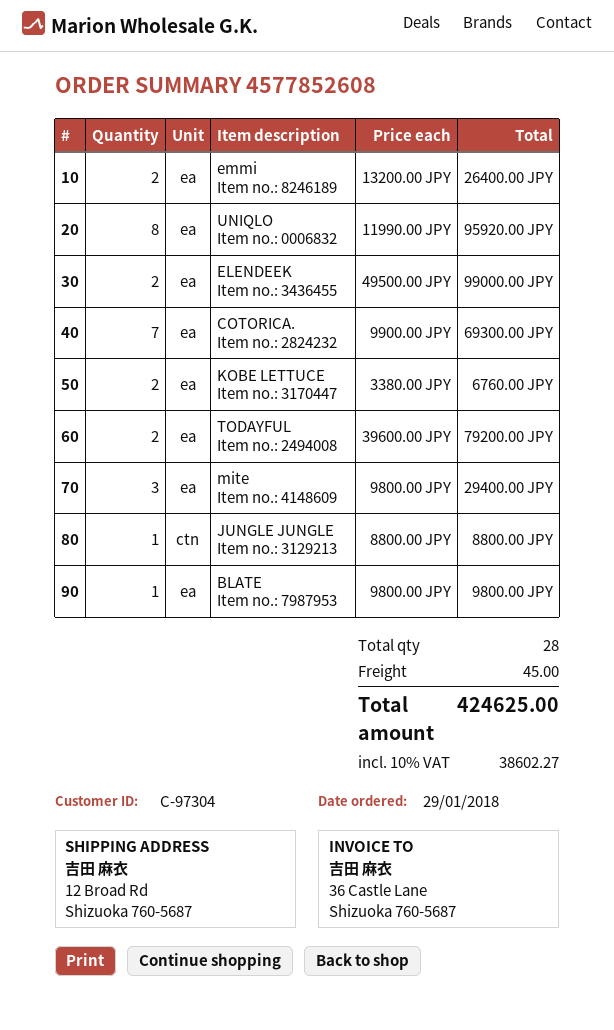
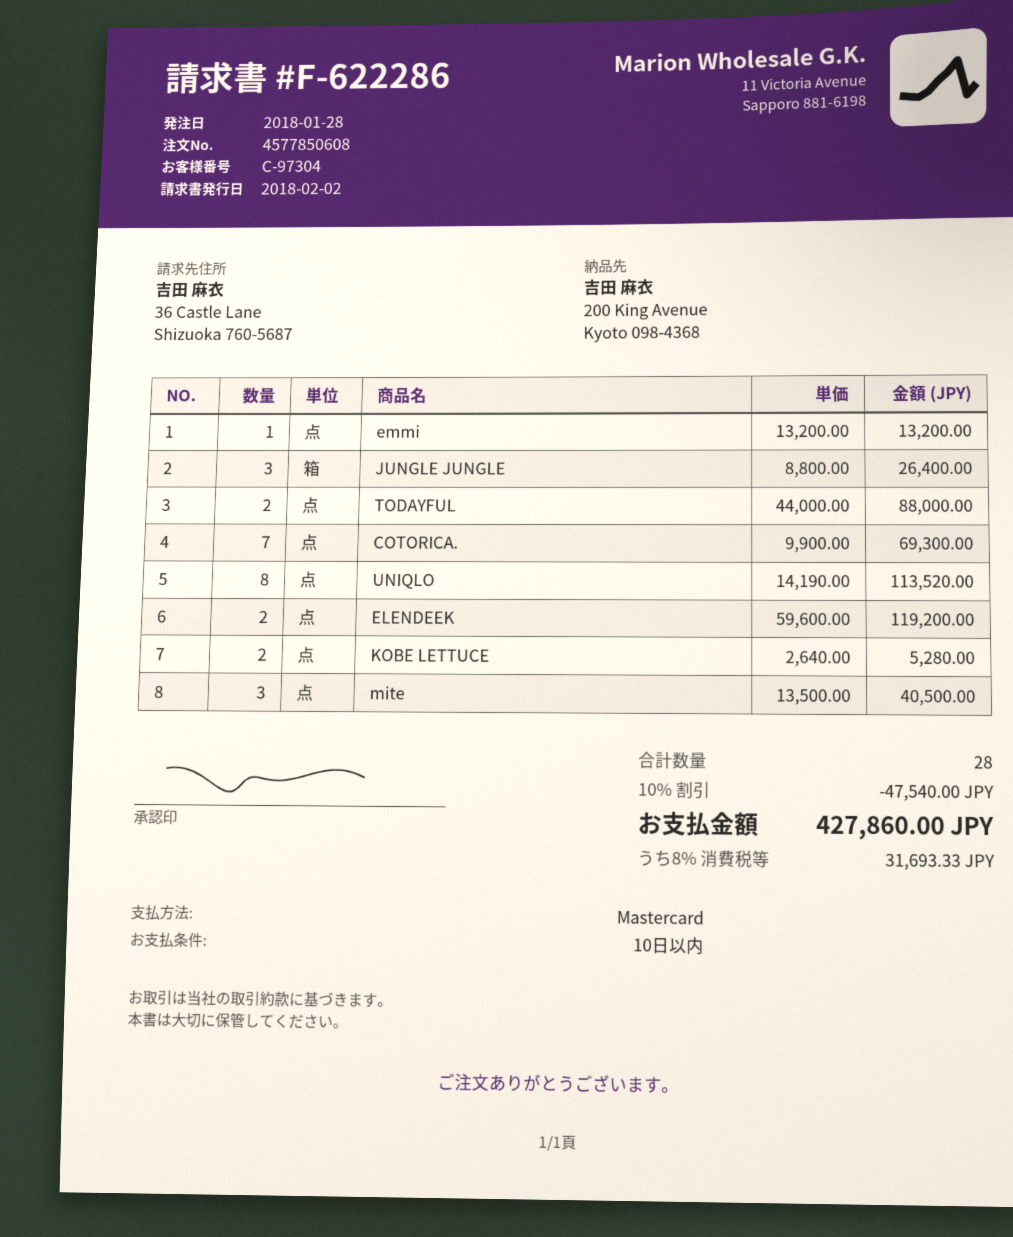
order number: 4577852608 -> 4577850608
order date: 2018-01-29 -> 2018-01-28
ship to: 12 Broad Rd, Shizuoka 760-5687 -> 200 King Avenue, Kyoto 098-4368
emmi: 2 x 13200.00 = 26400.00 -> 1 x 13200.00 = 13200.00
UNIQLO: 8 x 11990.00 = 95920.00 -> 8 x 14190.00 = 113520.00
ELENDEEK: 2 x 49500.00 = 99000.00 -> 2 x 59600.00 = 119200.00
KOBE LETTUCE: 2 x 3380.00 = 6760.00 -> 2 x 2640.00 = 5280.00
TODAYFUL: 2 x 39600.00 = 79200.00 -> 2 x 44000.00 = 88000.00
mite: 3 x 9800.00 = 29400.00 -> 3 x 13500.00 = 40500.00
JUNGLE JUNGLE: 1 x 8800.00 = 8800.00 -> 3 x 8800.00 = 26400.00
BLATE: 1 x 9800.00 = 9800.00 -> none
discount: none -> 10% = 47540.00
shipping: 45.00 -> none
tax: 10% = 38602.27 -> 8% = 31693.33
total: 424625.00 -> 427860.00

